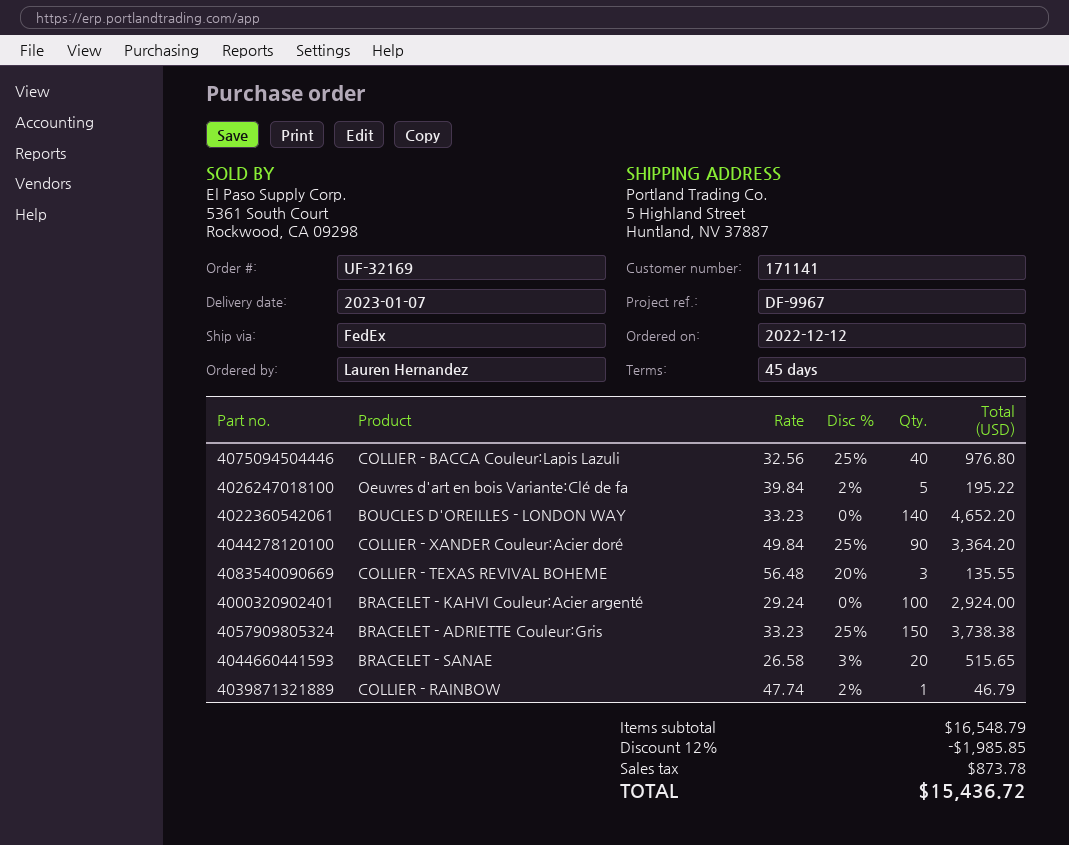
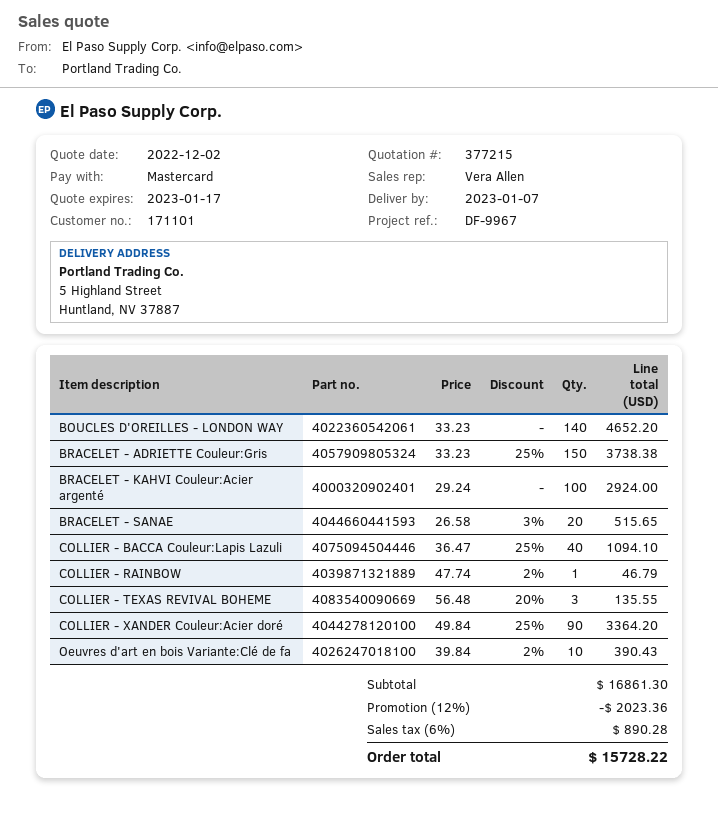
customer number: 171141 -> 171101
COLLIER - BACCA Couleur:Lapis Lazuli: 40 x 32.56 - 25% = 976.80 -> 40 x 36.47 - 25% = 1094.10
Oeuvres d'art en bois Variante:Clé de fa: 5 x 39.84 - 2% = 195.22 -> 10 x 39.84 - 2% = 390.43
subtotal: 16548.79 -> 16861.30
discount: 12% = 1985.85 -> 12% = 2023.36
tax: 873.78 -> 890.28
total: 15436.72 -> 15728.22

